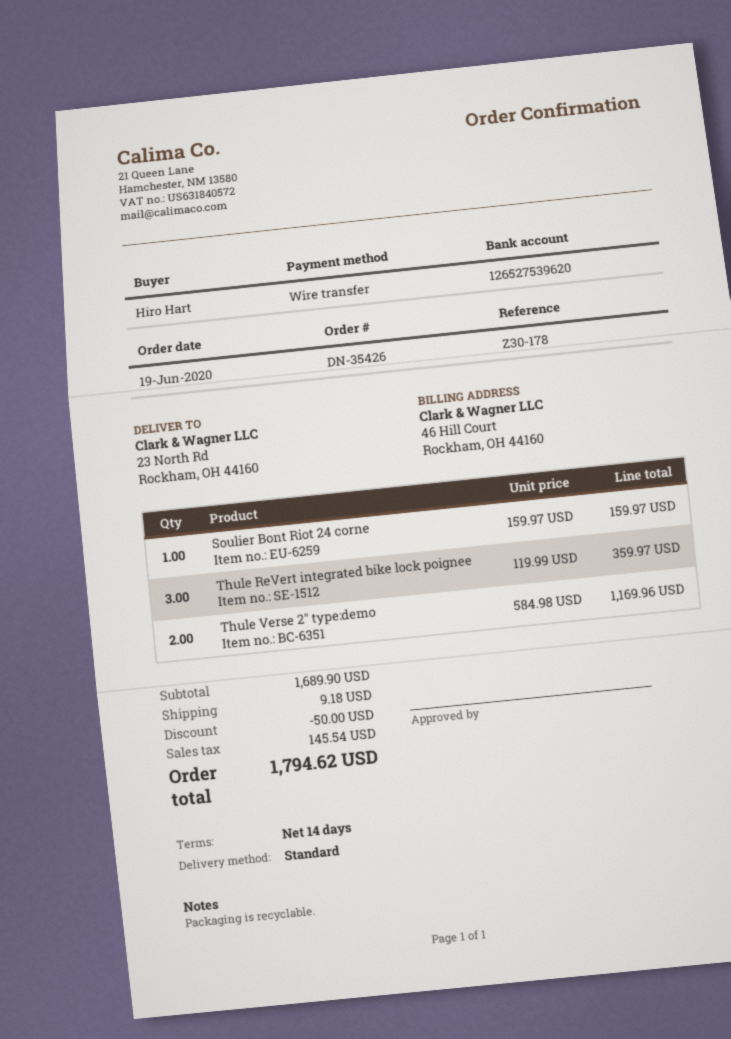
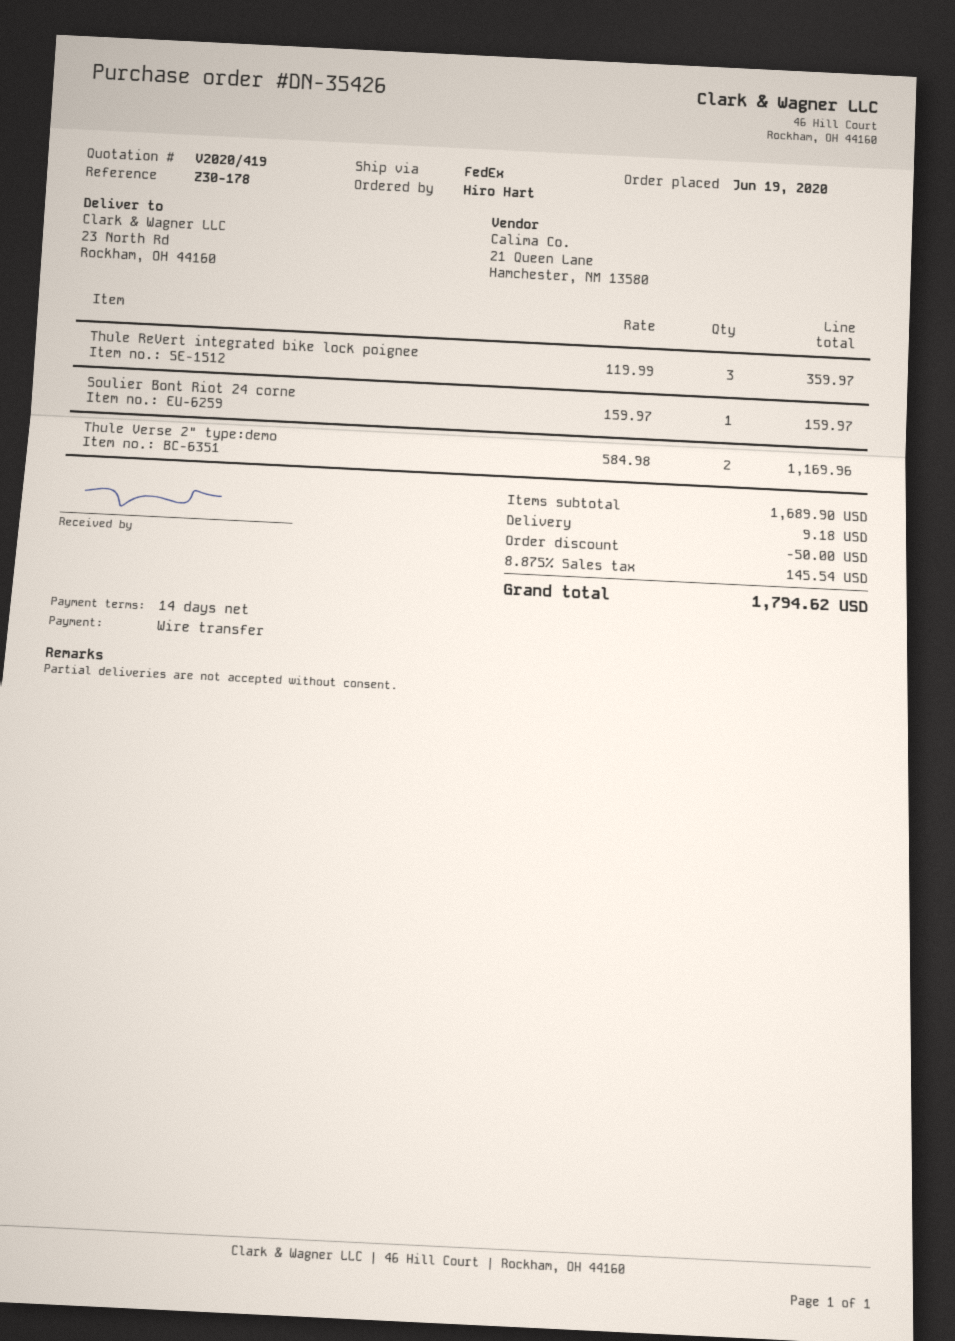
shipping method: standard -> FedEx

